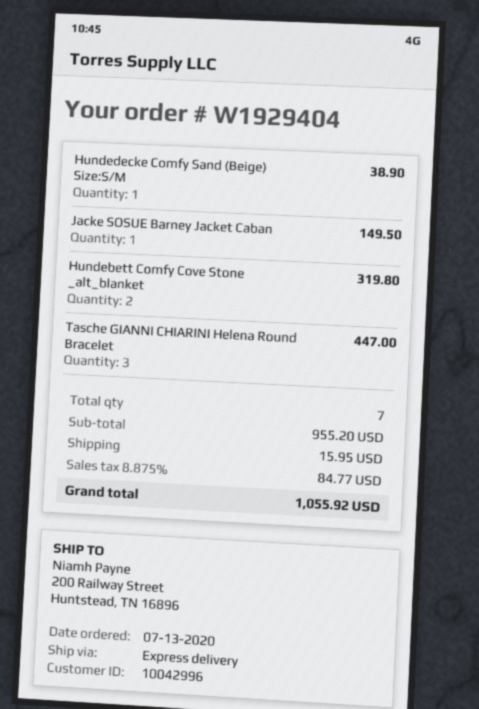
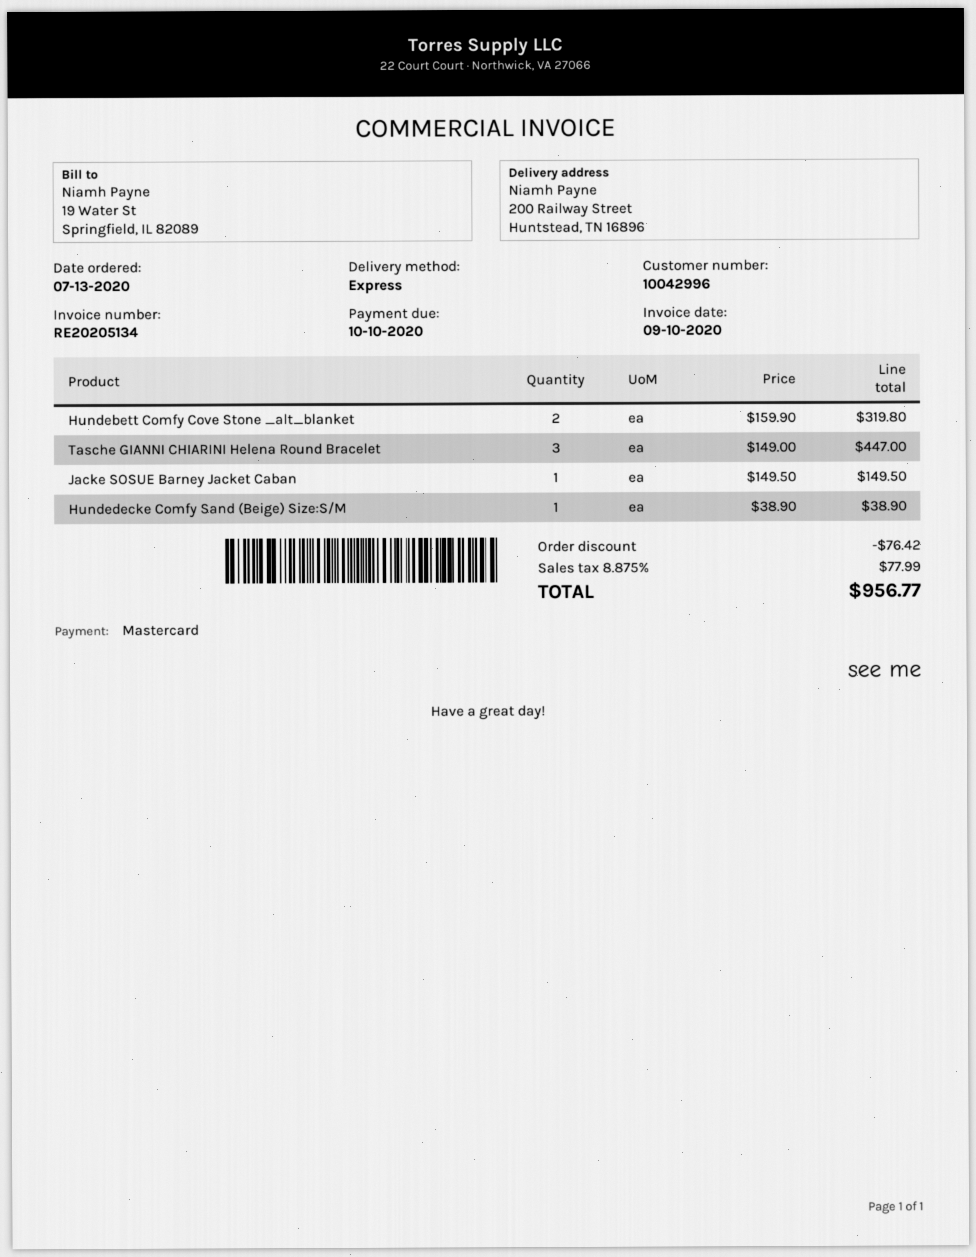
discount: none -> 76.42
shipping: 15.95 -> none
tax: 8.875% = 84.77 -> 8.875% = 77.99
total: 1055.92 -> 956.77

